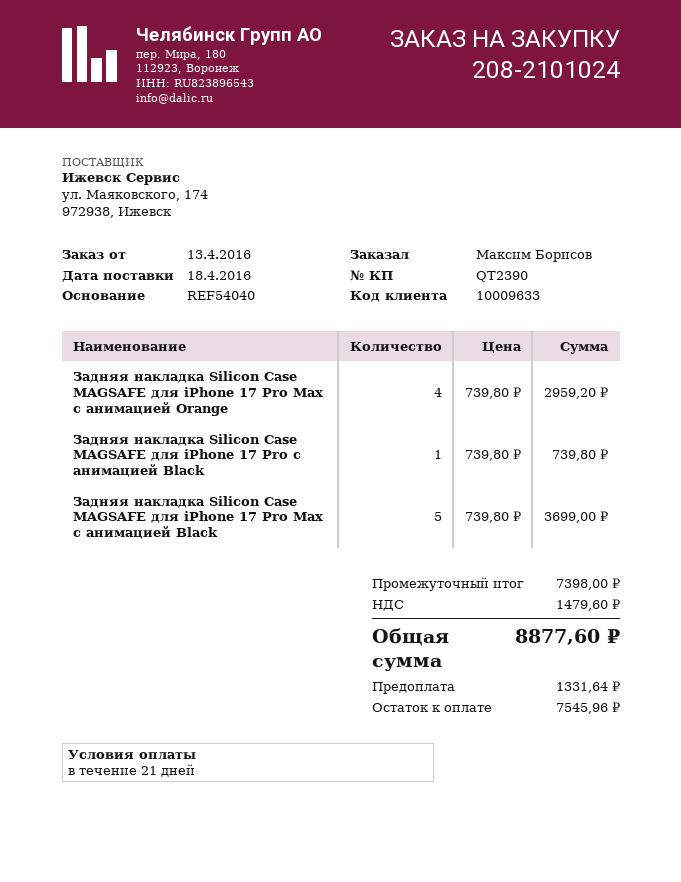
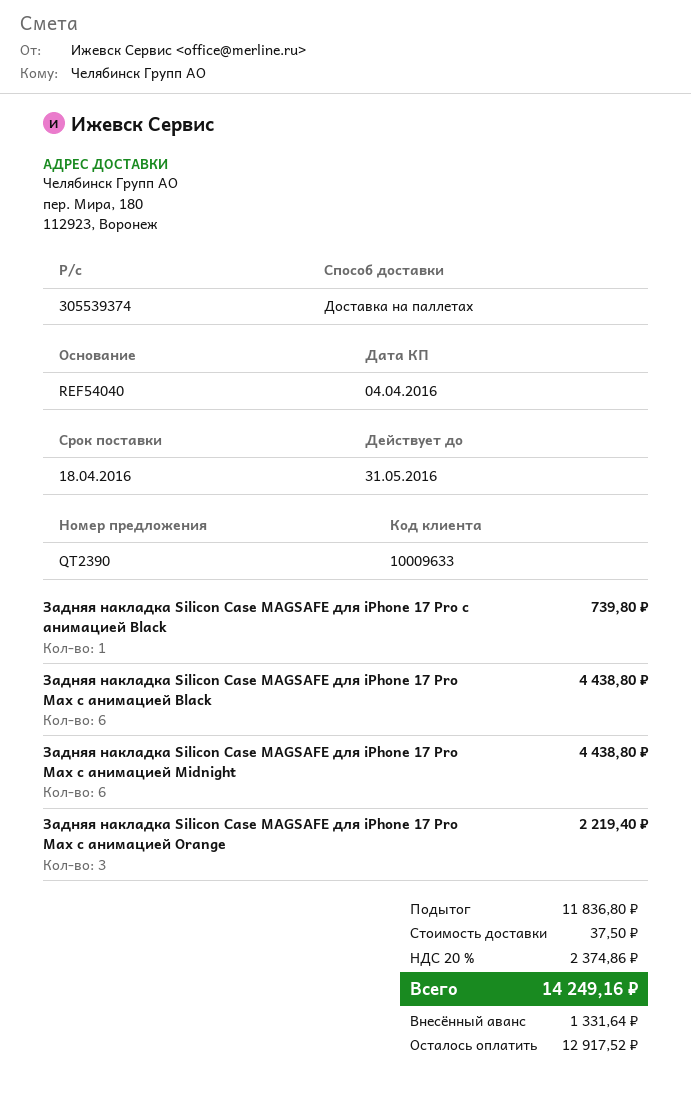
Задняя накладка Silicon Case MAGSAFE для iPhone 17 Pro Max с анимацией Orange: 4 for 2959.20 -> 3 for 2219.40
Задняя накладка Silicon Case MAGSAFE для iPhone 17 Pro Max с анимацией Black: 5 for 3699.00 -> 6 for 4438.80
Задняя накладка Silicon Case MAGSAFE для iPhone 17 Pro Max с анимацией Midnight: none -> 6 for 4438.80
subtotal: 7398.00 -> 11836.80
shipping: none -> 37.50
tax: 1479.60 -> 2374.86
total: 8877.60 -> 14249.16
balance: 7545.96 -> 12917.52

